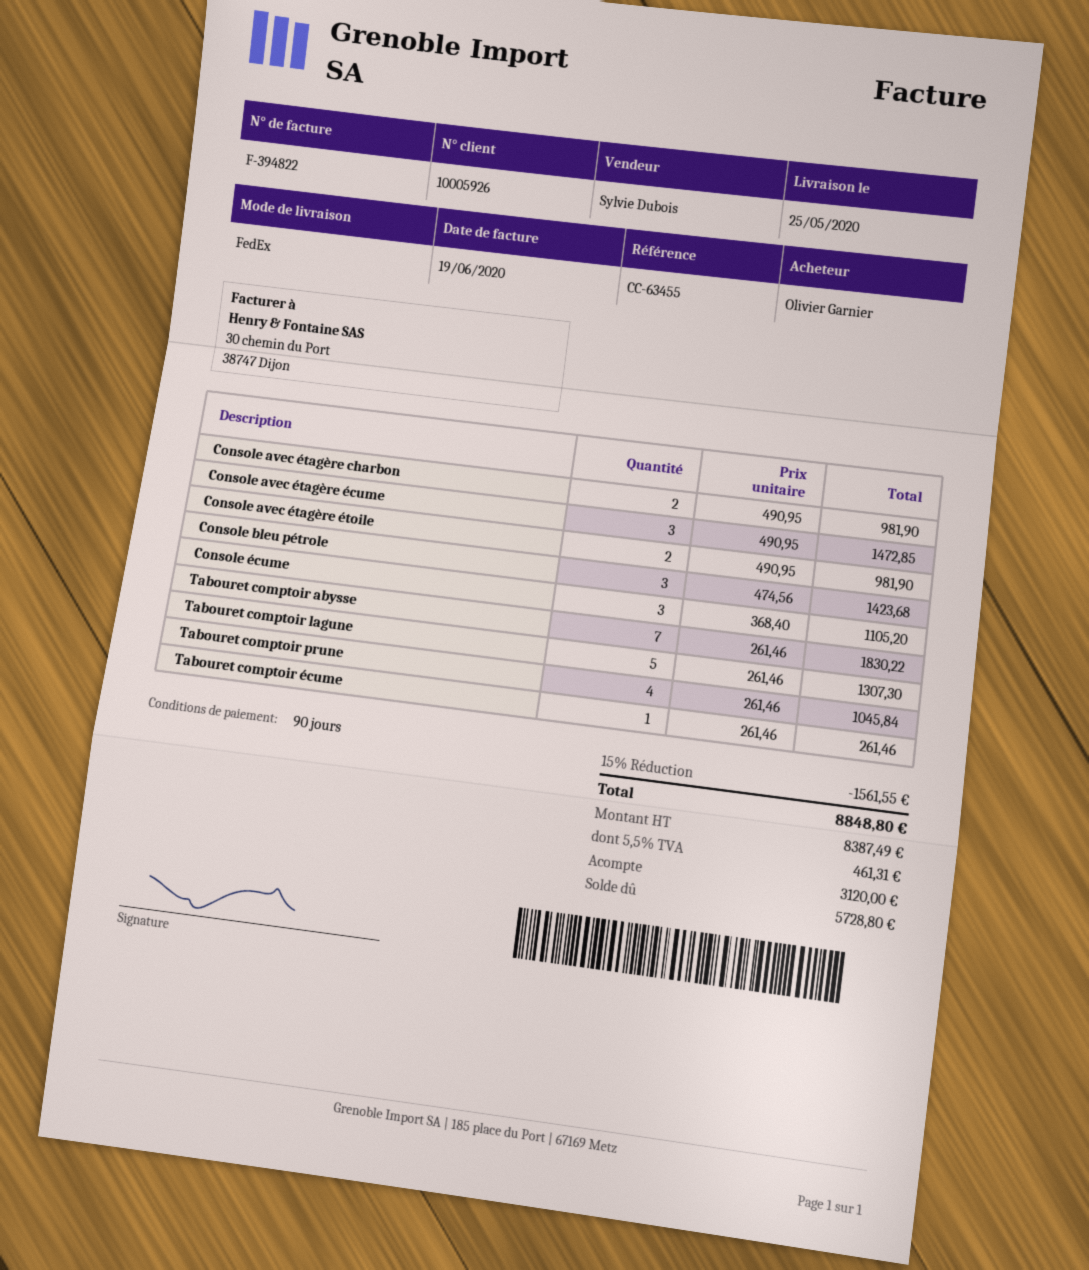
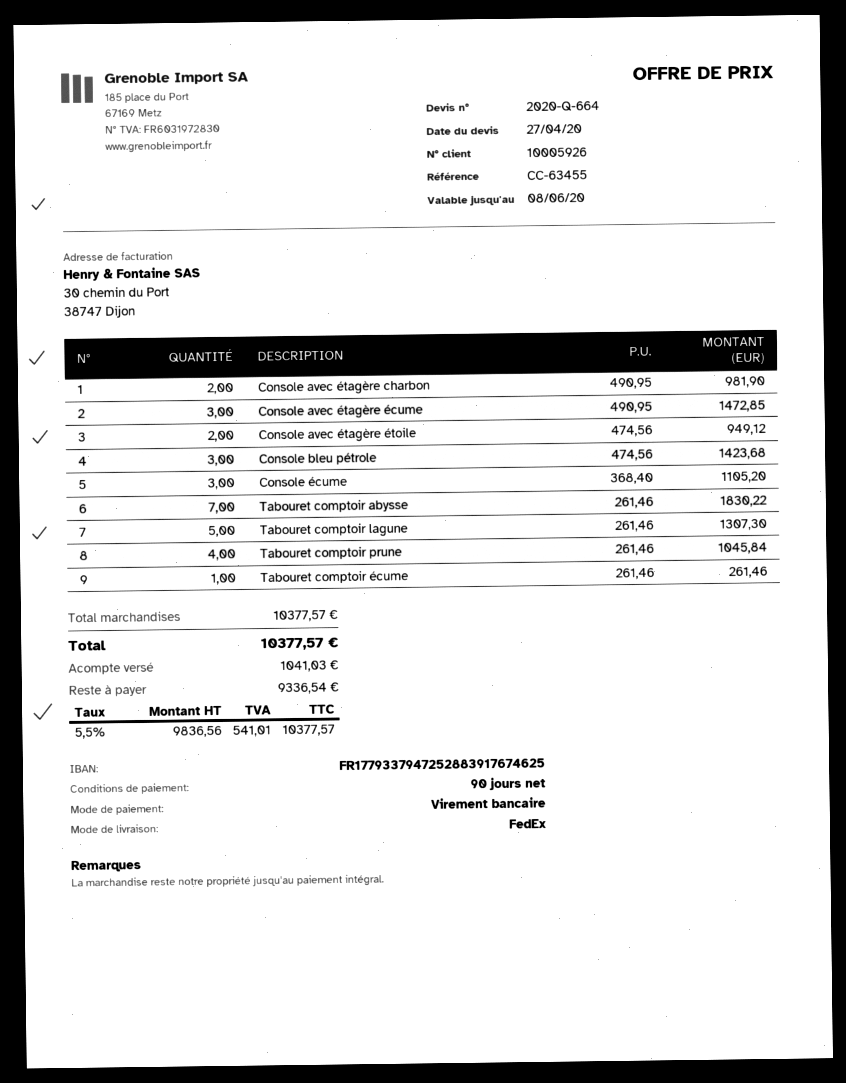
Console avec étagère étoile: 2 x 490.95 = 981.90 -> 2 x 474.56 = 949.12
discount: 15% = 1561.55 -> none
net: 8387.49 -> 9836.56
tax: 5.5% = 461.31 -> 5.5% = 541.01
total: 8848.80 -> 10377.57
deposit: 3120.00 -> 1041.03
balance: 5728.80 -> 9336.54

